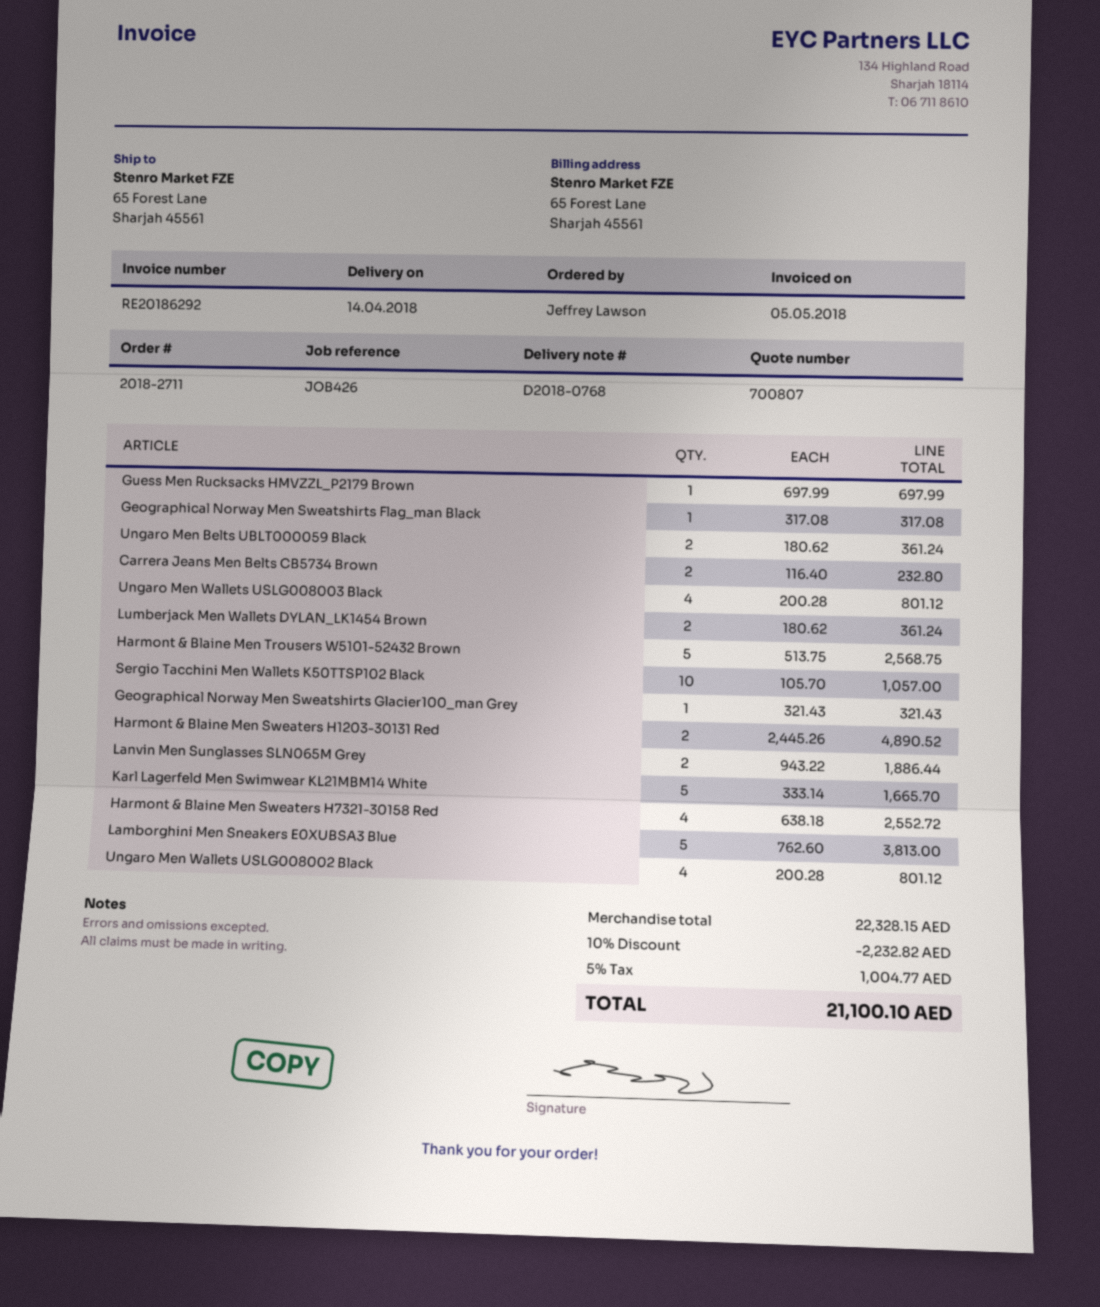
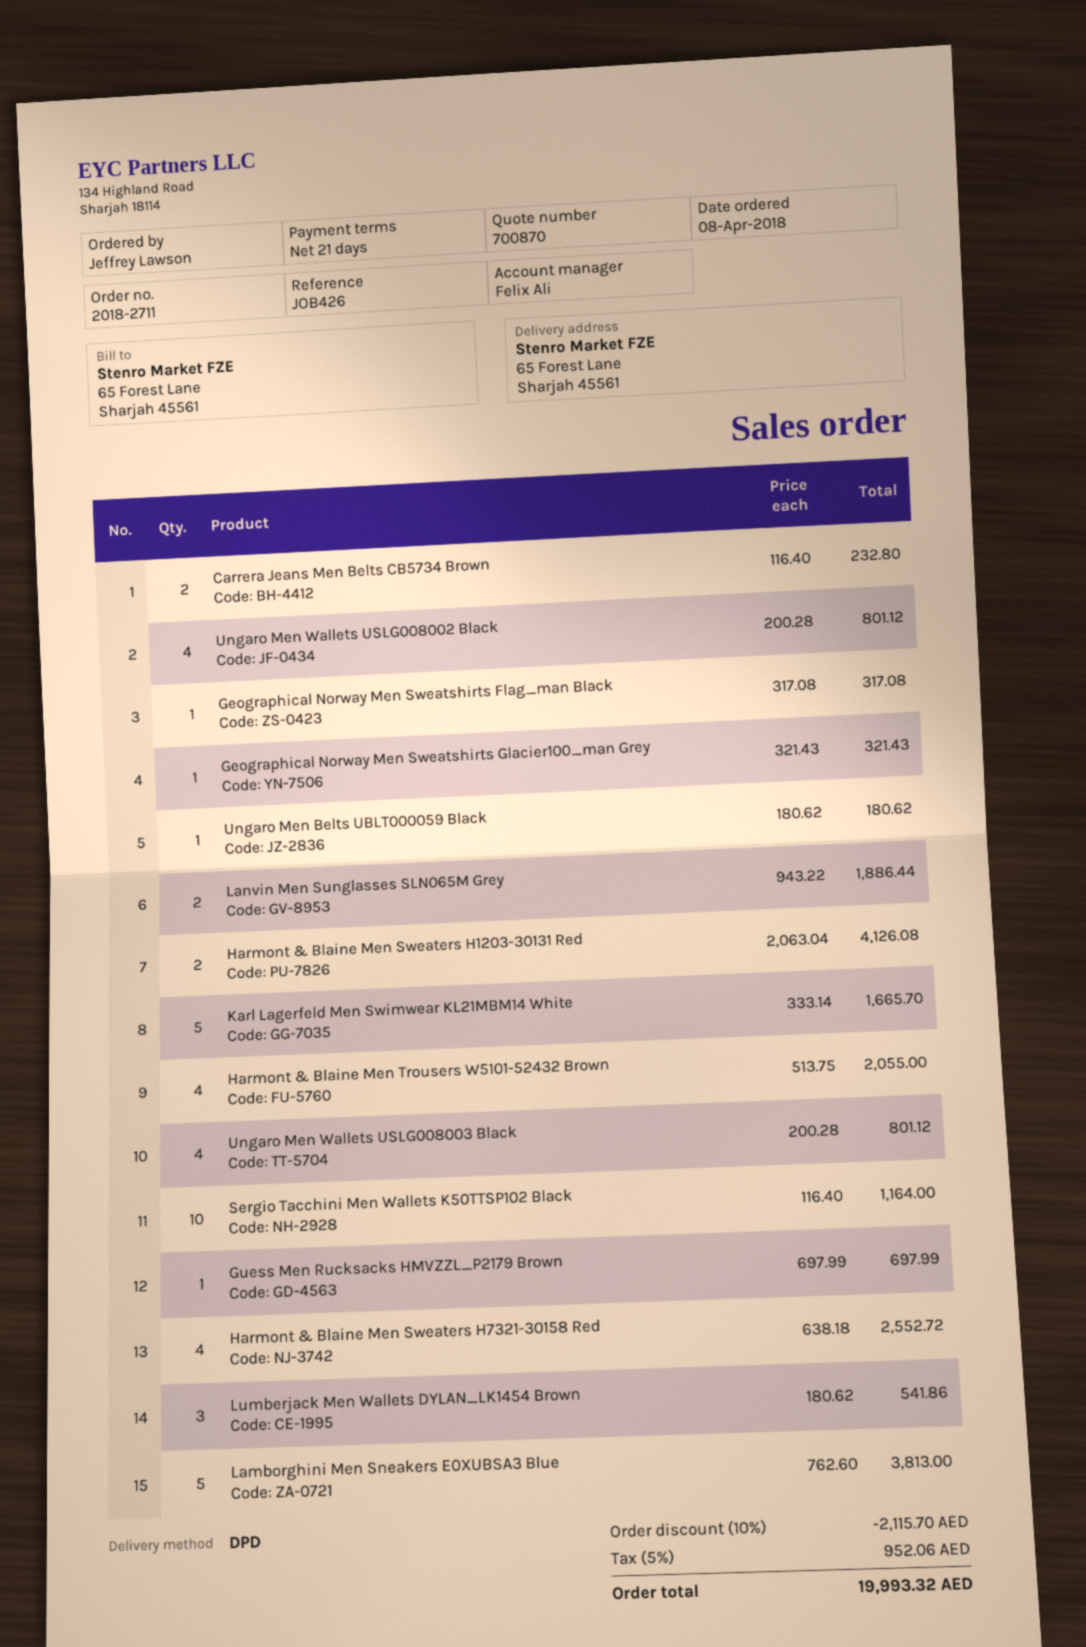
quote number: 700807 -> 700870
Ungaro Men Belts UBLT000059 Black: 2 x 180.62 = 361.24 -> 1 x 180.62 = 180.62
Lumberjack Men Wallets DYLAN_LK1454 Brown: 2 x 180.62 = 361.24 -> 3 x 180.62 = 541.86
Harmont & Blaine Men Trousers W5101-52432 Brown: 5 x 513.75 = 2568.75 -> 4 x 513.75 = 2055.00
Sergio Tacchini Men Wallets K50TTSP102 Black: 10 x 105.70 = 1057.00 -> 10 x 116.40 = 1164.00
Harmont & Blaine Men Sweaters H1203-30131 Red: 2 x 2445.26 = 4890.52 -> 2 x 2063.04 = 4126.08
discount: 10% = 2232.82 -> 10% = 2115.70
tax: 5% = 1004.77 -> 5% = 952.06
total: 21100.10 -> 19993.32

